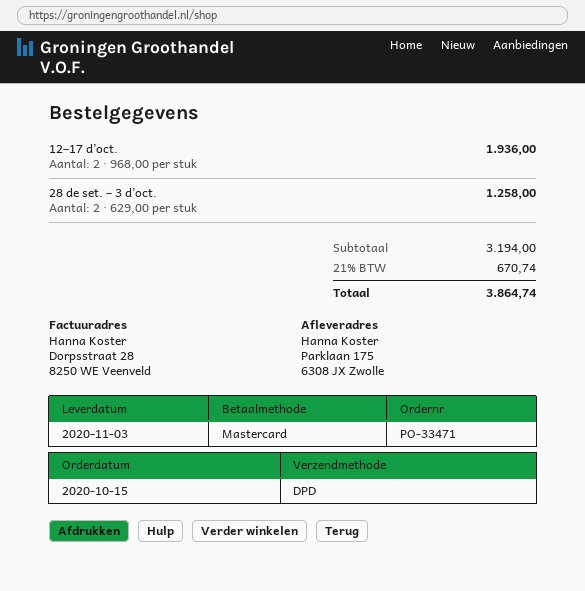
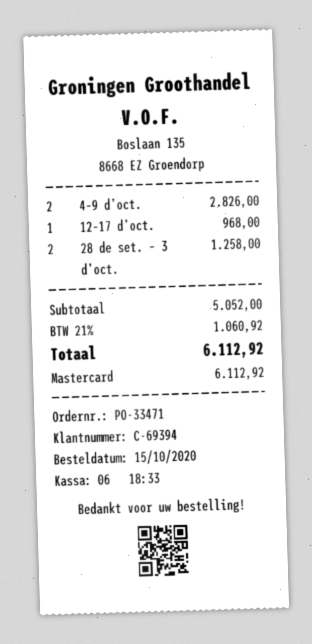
12–17 d’oct.: 2 for 1936.00 -> 1 for 968.00
4–9 d’oct.: none -> 2 for 2826.00
subtotal: 3194.00 -> 5052.00
tax: 21% = 670.74 -> 21% = 1060.92
total: 3864.74 -> 6112.92

